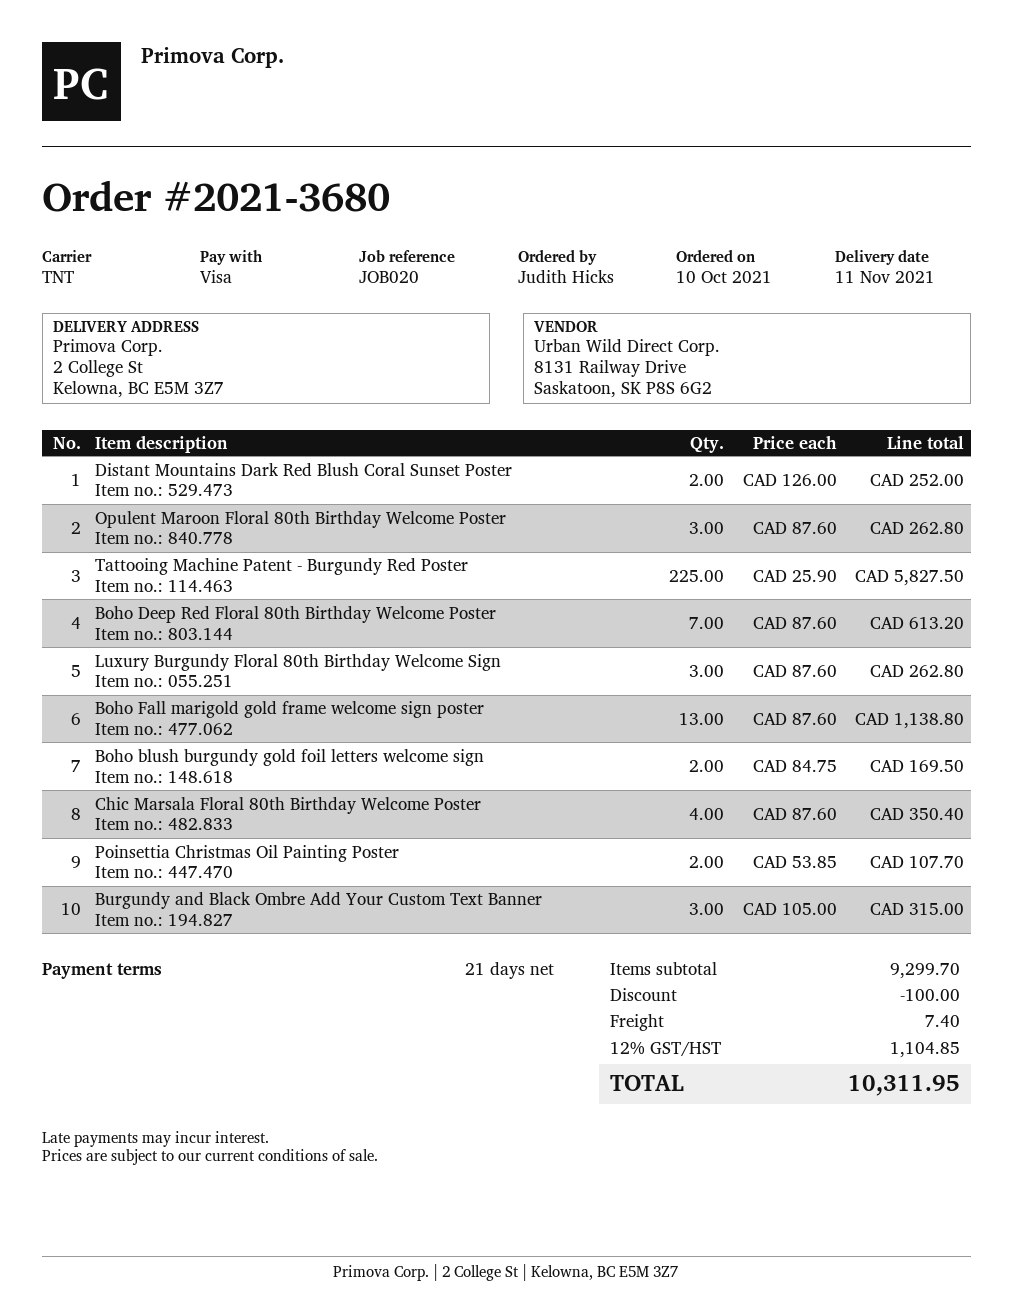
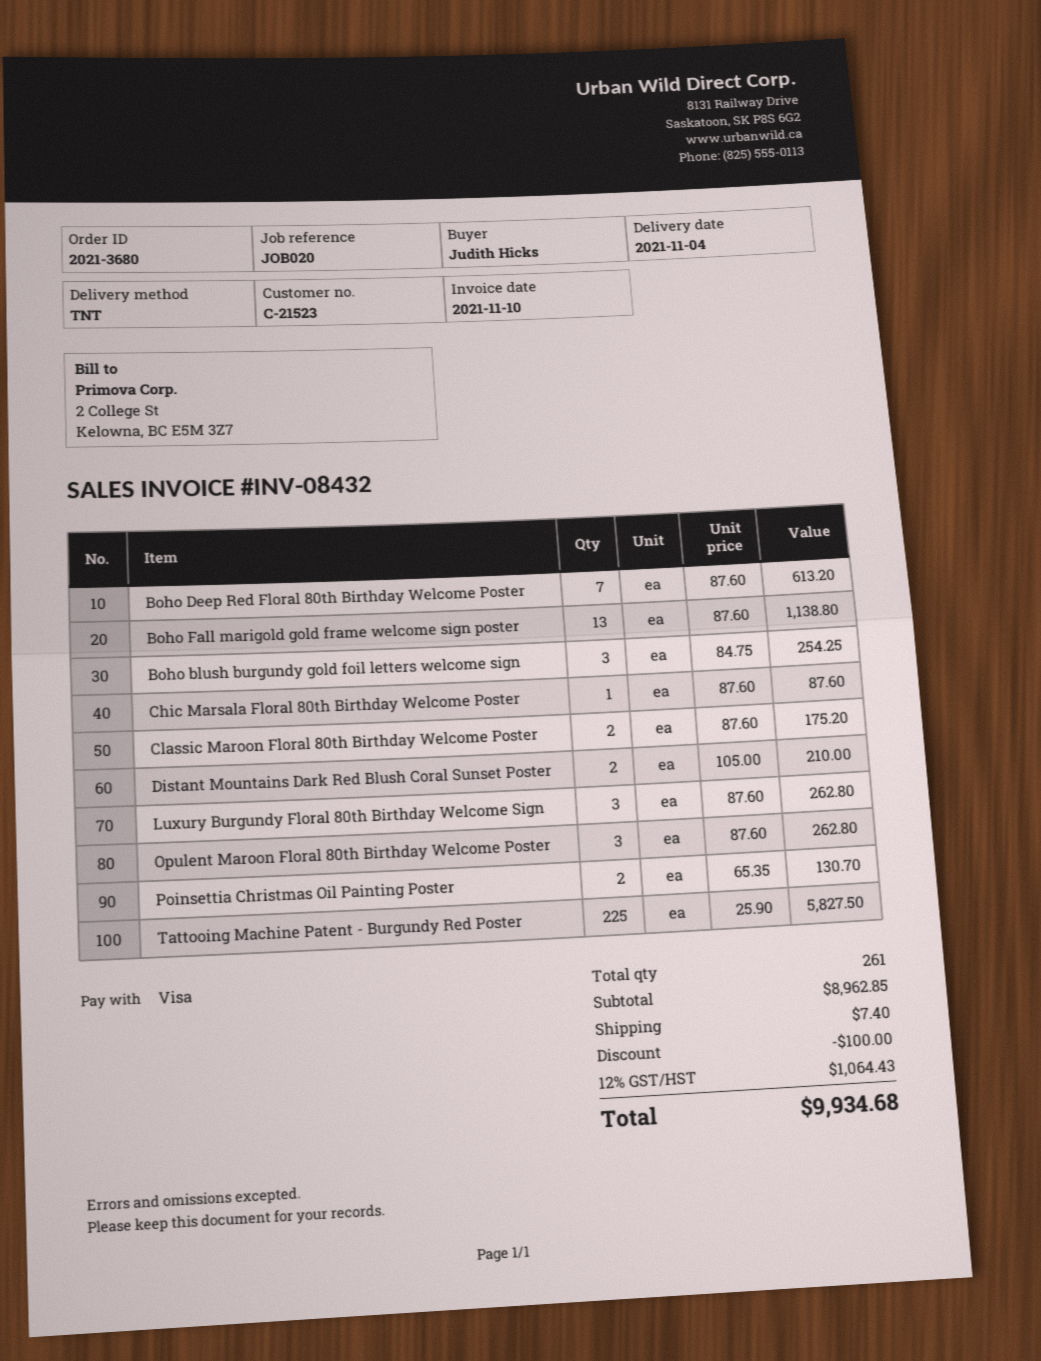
delivery date: 2021-11-11 -> 2021-11-04
Distant Mountains Dark Red Blush Coral Sunset Poster: 2 x 126.00 = 252.00 -> 2 x 105.00 = 210.00
Boho blush burgundy gold foil letters welcome sign: 2 x 84.75 = 169.50 -> 3 x 84.75 = 254.25
Chic Marsala Floral 80th Birthday Welcome Poster: 4 x 87.60 = 350.40 -> 1 x 87.60 = 87.60
Poinsettia Christmas Oil Painting Poster: 2 x 53.85 = 107.70 -> 2 x 65.35 = 130.70
Burgundy and Black Ombre Add Your Custom Text Banner: 3 x 105.00 = 315.00 -> none
Classic Maroon Floral 80th Birthday Welcome Poster: none -> 2 x 87.60 = 175.20
subtotal: 9299.70 -> 8962.85
tax: 12% = 1104.85 -> 12% = 1064.43
total: 10311.95 -> 9934.68

